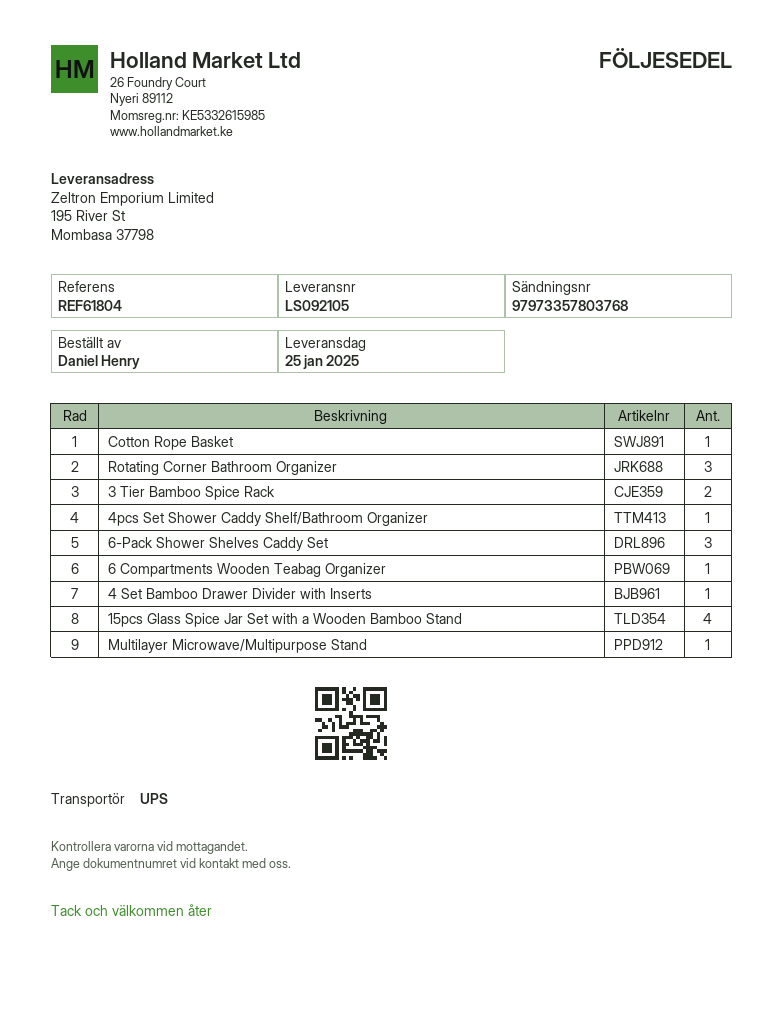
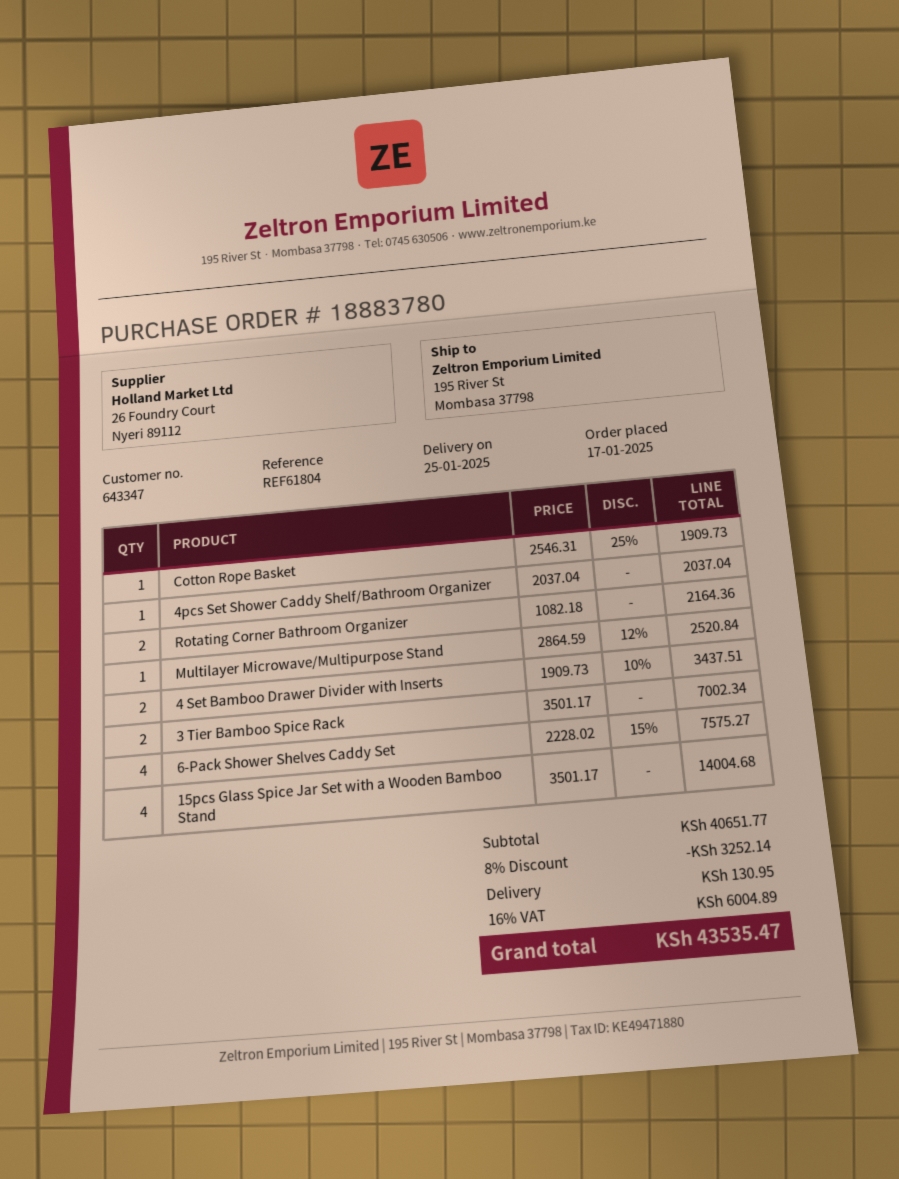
Rotating Corner Bathroom Organizer: 3 -> 2
6-Pack Shower Shelves Caddy Set: 3 -> 4
6 Compartments Wooden Teabag Organizer: 1 -> none
4 Set Bamboo Drawer Divider with Inserts: 1 -> 2

